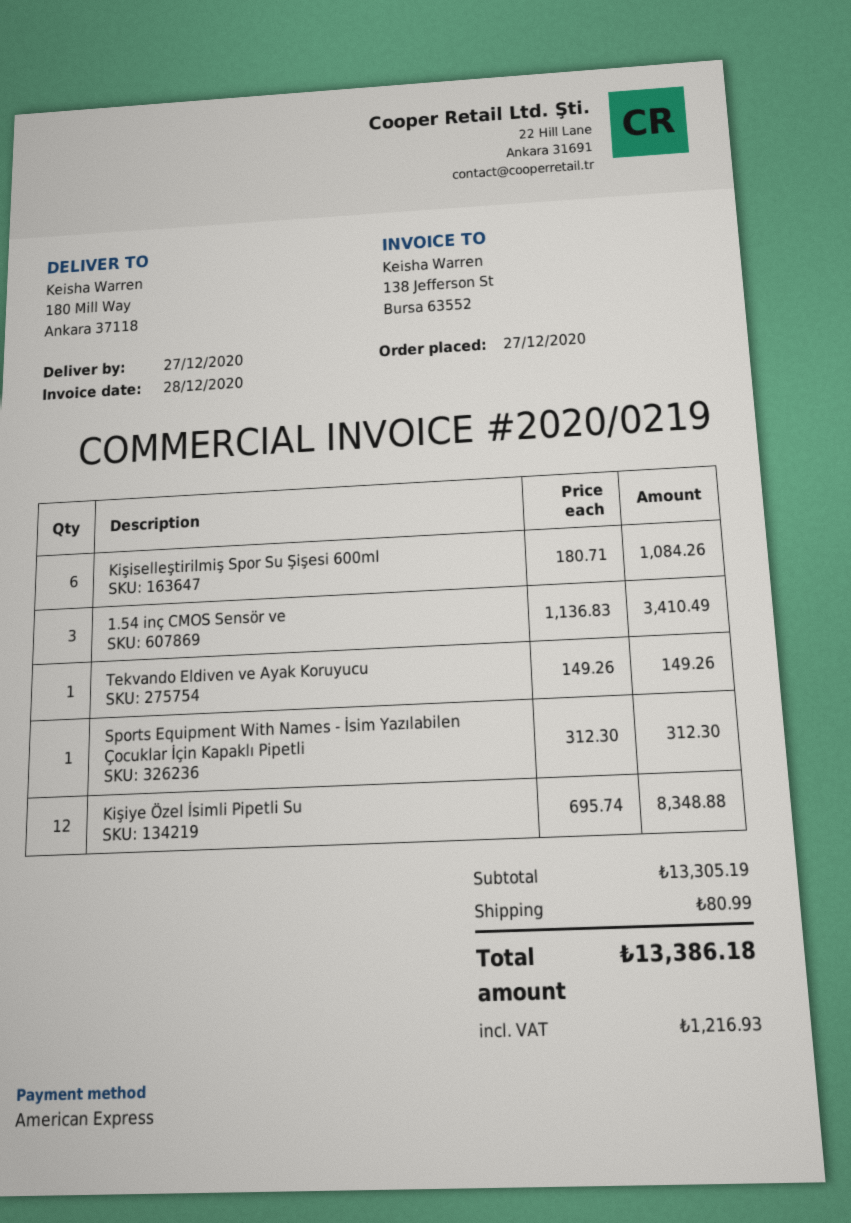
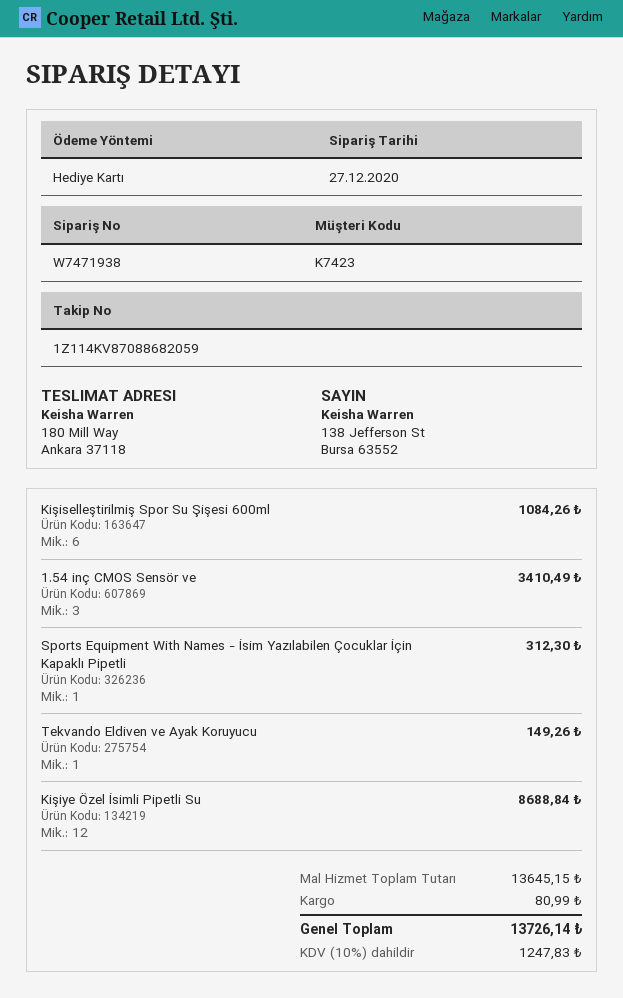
payment method: American Express -> gift card
Kişiye Özel İsimli Pipetli Su: 12 for 8348.88 -> 12 for 8688.84
subtotal: 13305.19 -> 13645.15
tax: 1216.93 -> 1247.83
total: 13386.18 -> 13726.14

